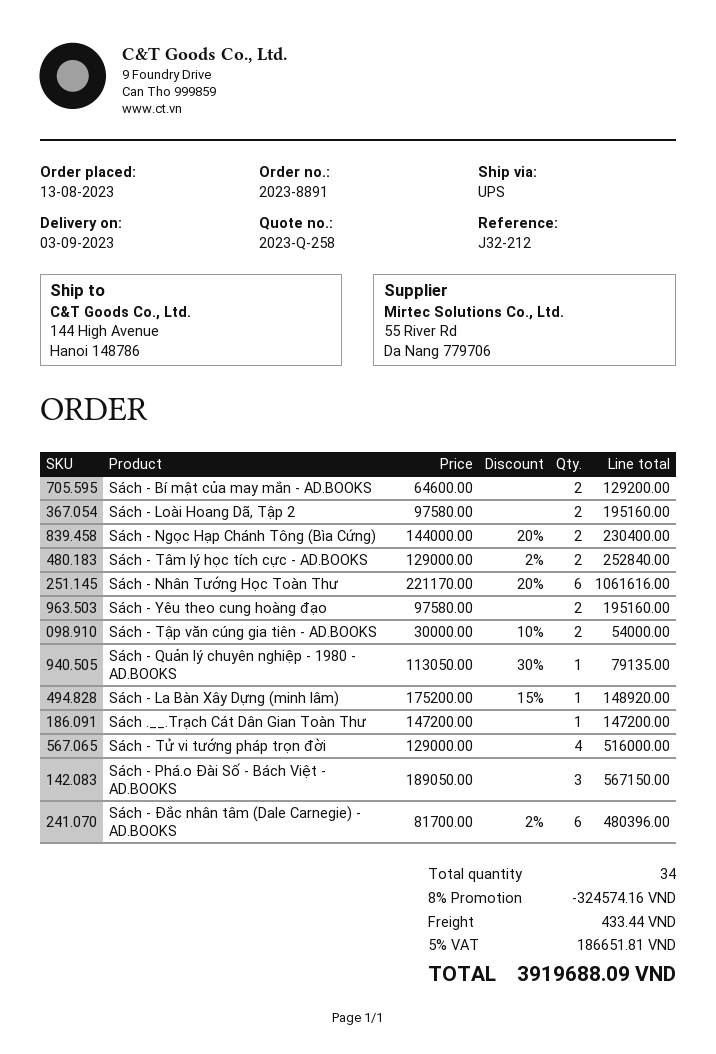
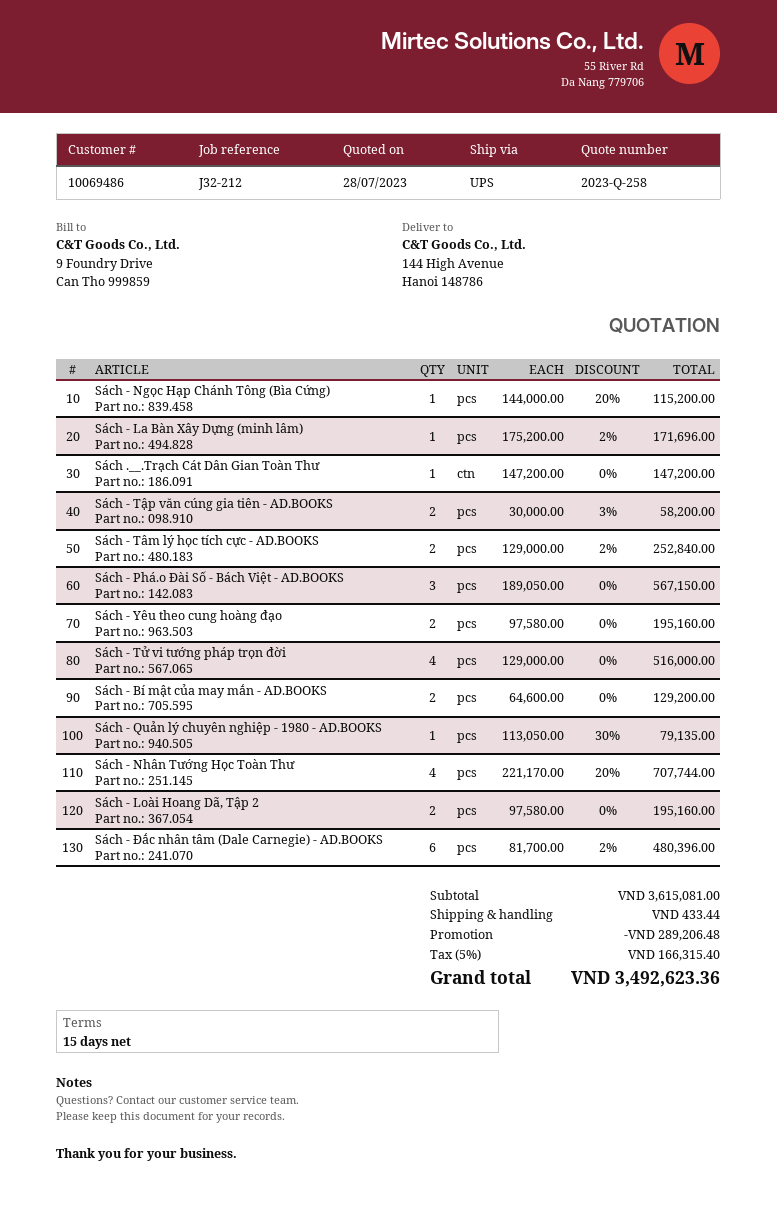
Sách - Ngọc Hạp Chánh Tông (Bìa Cứng): 2 x 144000.00 - 20% = 230400.00 -> 1 x 144000.00 - 20% = 115200.00
Sách - Nhân Tướng Học Toàn Thư: 6 x 221170.00 - 20% = 1061616.00 -> 4 x 221170.00 - 20% = 707744.00
Sách - Tập văn cúng gia tiên - AD.BOOKS: 2 x 30000.00 - 10% = 54000.00 -> 2 x 30000.00 - 3% = 58200.00
Sách - La Bàn Xây Dựng (minh lâm): 1 x 175200.00 - 15% = 148920.00 -> 1 x 175200.00 - 2% = 171696.00
discount: 324574.16 -> 289206.48
tax: 5% = 186651.81 -> 5% = 166315.40
total: 3919688.09 -> 3492623.36

